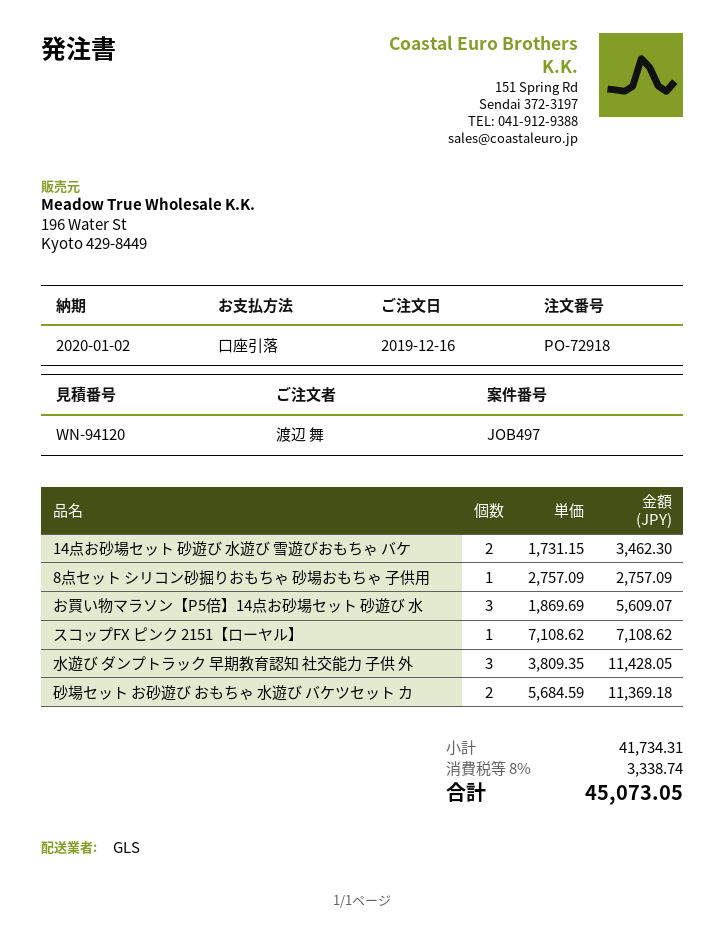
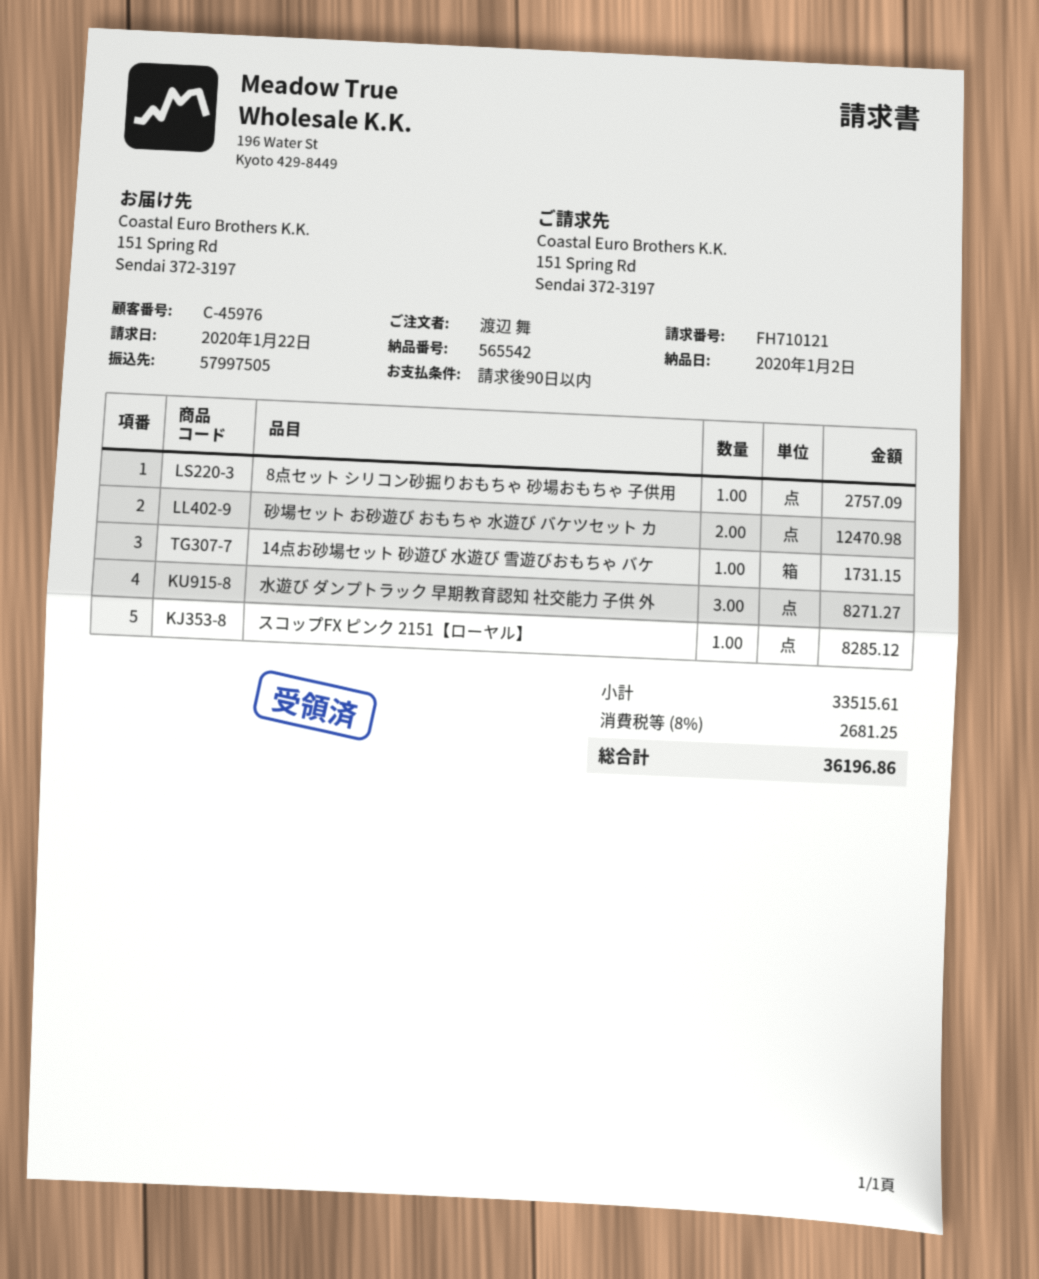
14点お砂場セット 砂遊び 水遊び 雪遊びおもちゃ バケ: 2 for 3462.30 -> 1 for 1731.15
お買い物マラソン【P5倍】14点お砂場セット 砂遊び 水: 3 for 5609.07 -> none
スコップFX ピンク 2151【ローヤル】: 1 for 7108.62 -> 1 for 8285.12
水遊び ダンプトラック 早期教育認知 社交能力 子供 外: 3 for 11428.05 -> 3 for 8271.27
砂場セット お砂遊び おもちゃ 水遊び バケツセット カ: 2 for 11369.18 -> 2 for 12470.98
subtotal: 41734.31 -> 33515.61
tax: 8% = 3338.74 -> 8% = 2681.25
total: 45073.05 -> 36196.86

